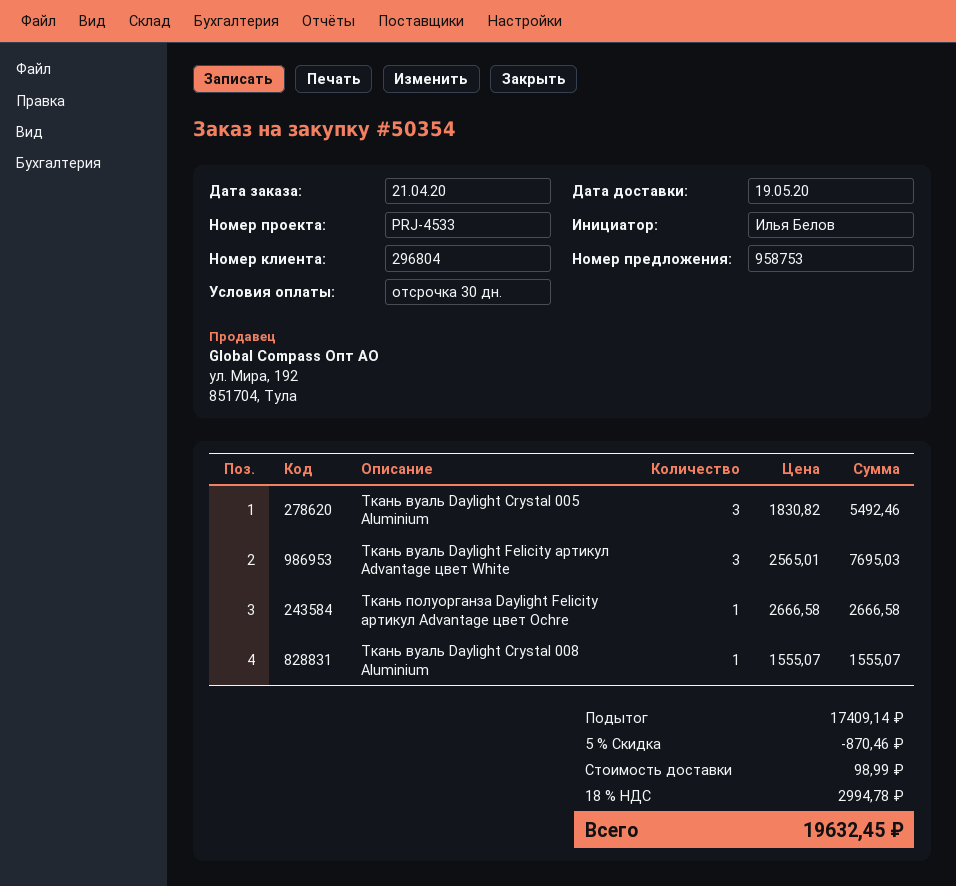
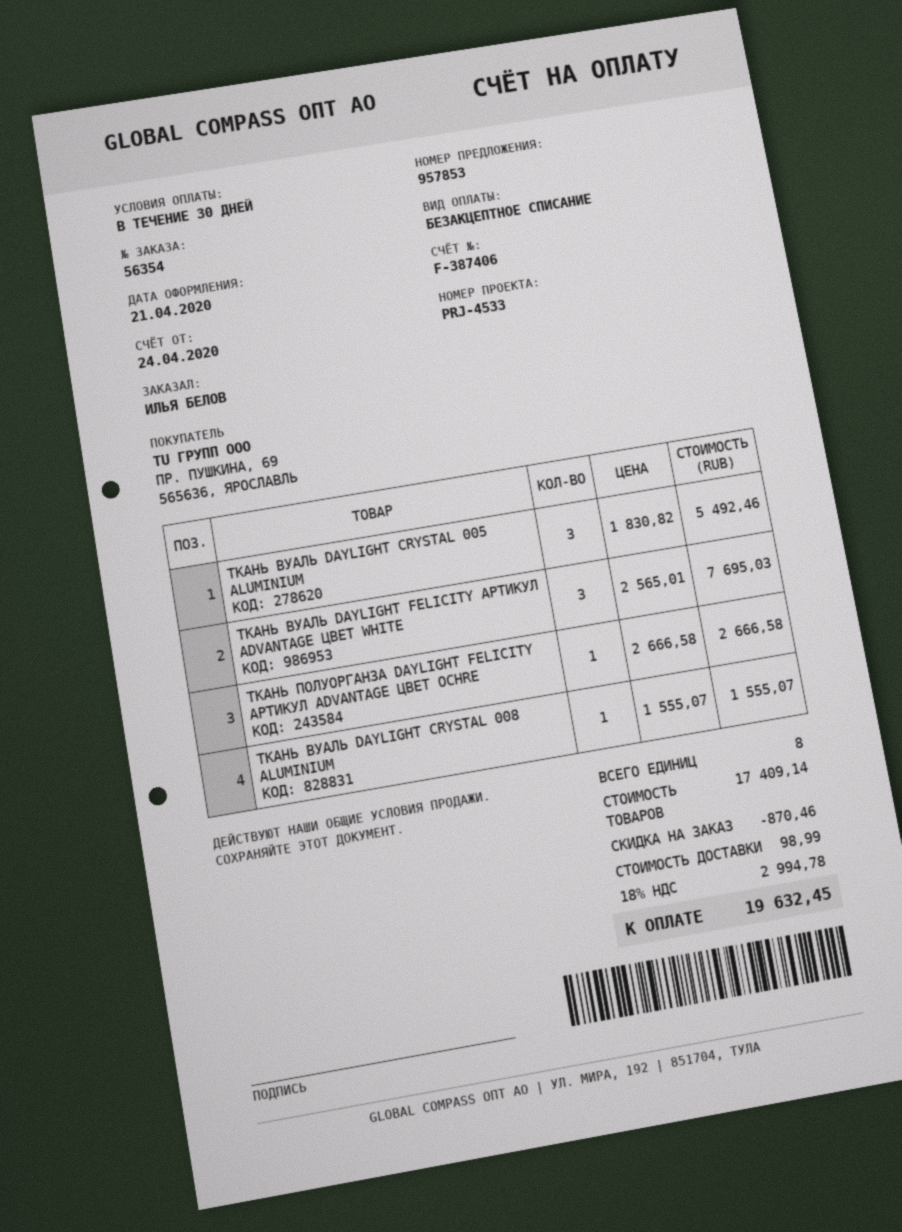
quote number: 958753 -> 957853
order number: 50354 -> 56354

